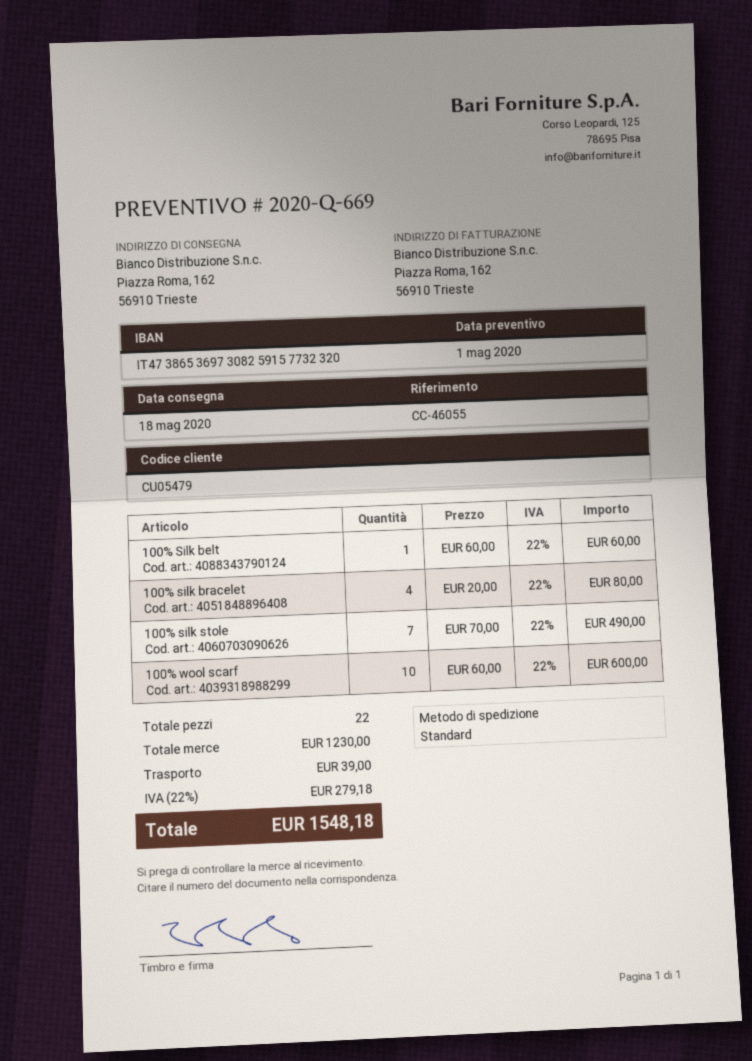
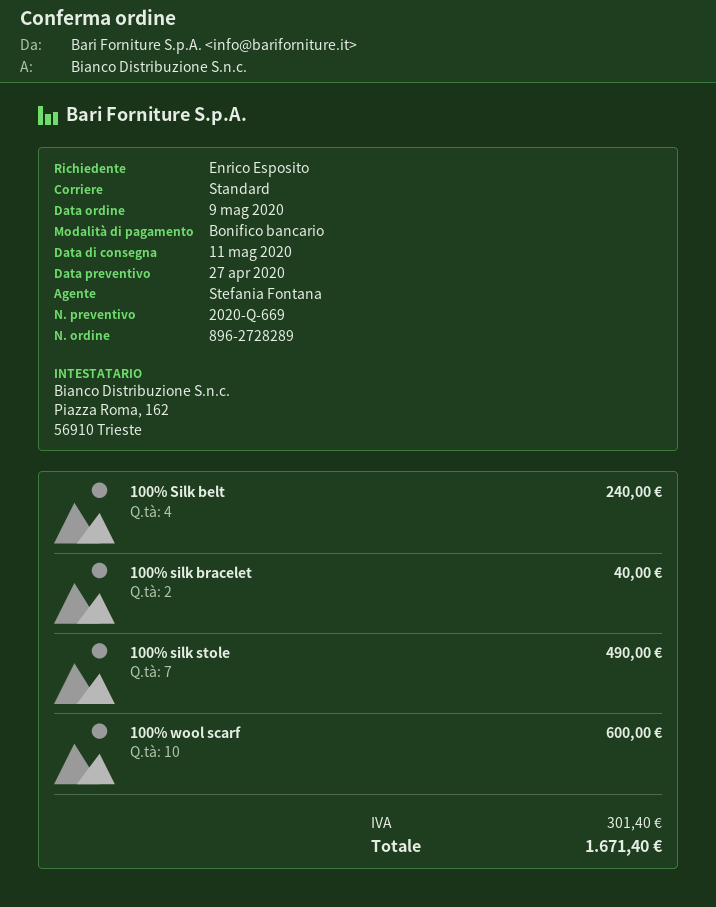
quote date: 2020-05-01 -> 2020-04-27
delivery date: 2020-05-18 -> 2020-05-11
100% Silk belt: 1 for 60.00 -> 4 for 240.00
100% silk bracelet: 4 for 80.00 -> 2 for 40.00
shipping: 39.00 -> none
tax: 279.18 -> 301.40
total: 1548.18 -> 1671.40

